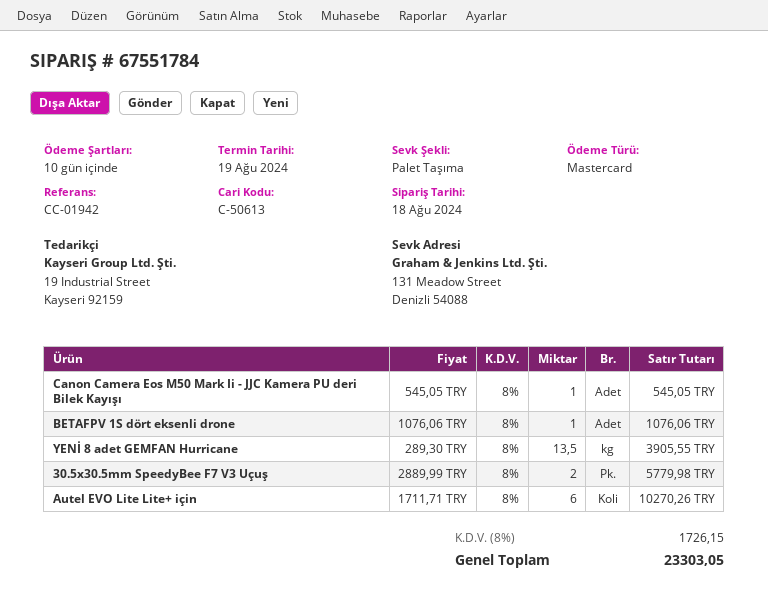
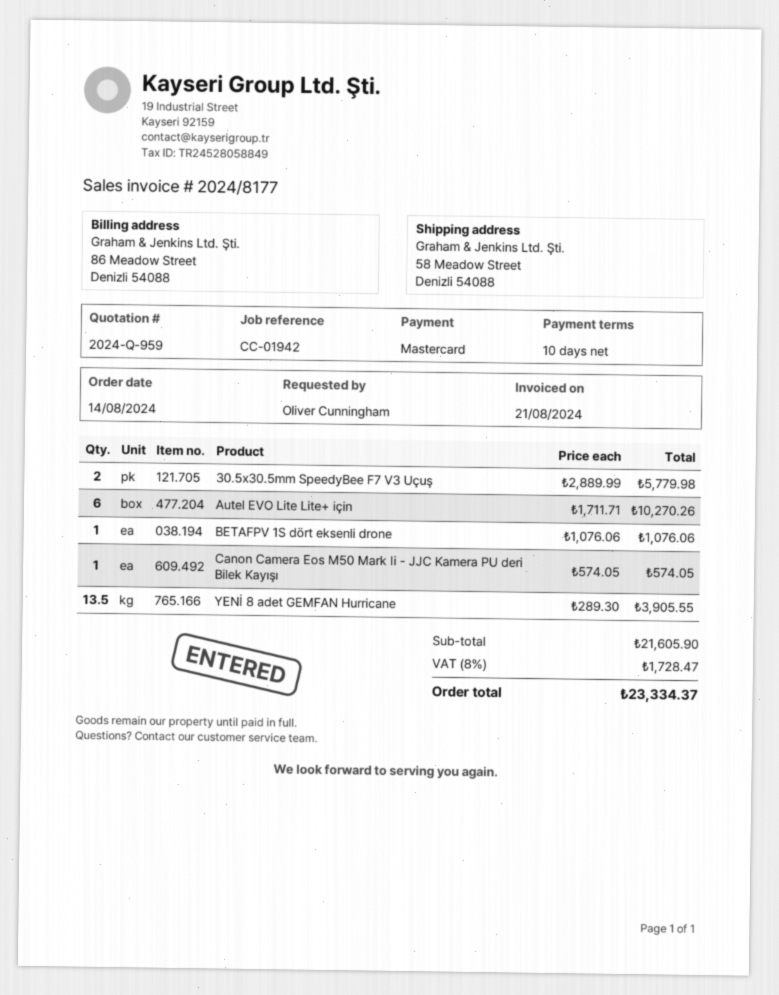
order date: 2024-08-18 -> 2024-08-14
ship to: 131 Meadow Street, Denizli 54088 -> 58 Meadow Street, Denizli 54088
Canon Camera Eos M50 Mark Ii - JJC Kamera PU deri Bilek Kayışı: 1 x 545.05 = 545.05 -> 1 x 574.05 = 574.05
tax: 8% = 1726.15 -> 8% = 1728.47
total: 23303.05 -> 23334.37

